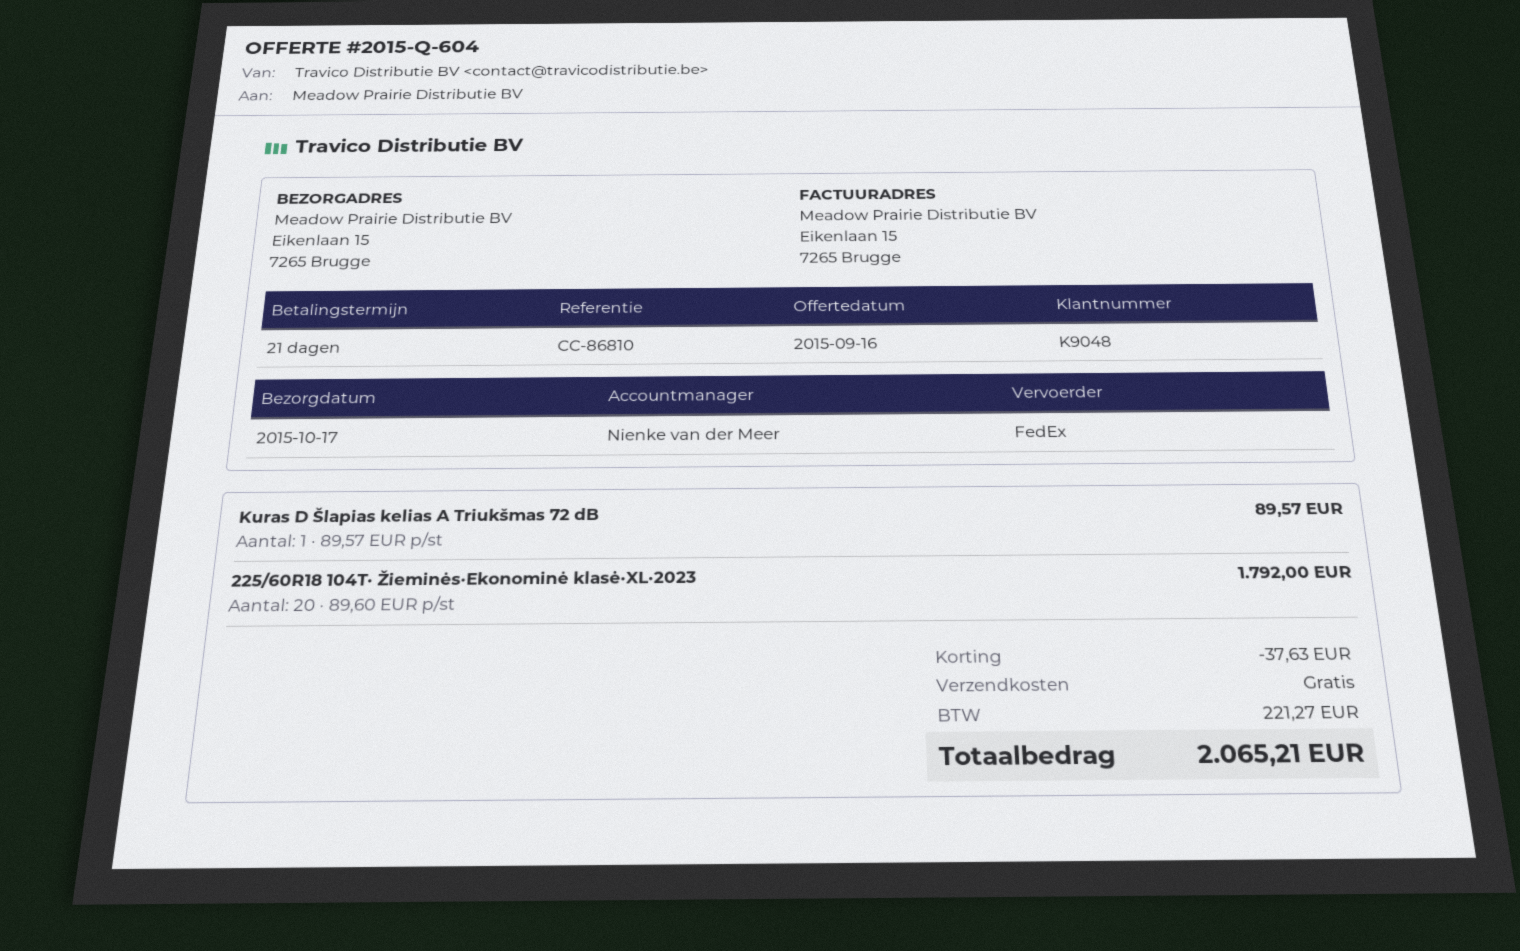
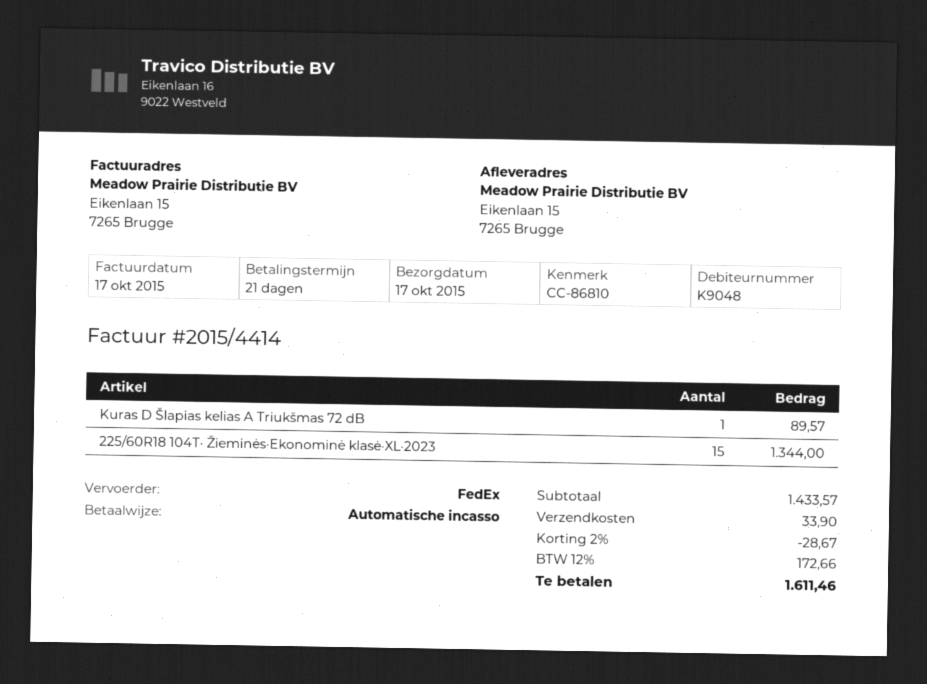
225/60R18 104T· Žieminės·Ekonominė klasė·XL·2023: 20 for 1792.00 -> 15 for 1344.00
discount: 37.63 -> 28.67
shipping: 0.00 -> 33.90
tax: 221.27 -> 172.66
total: 2065.21 -> 1611.46

